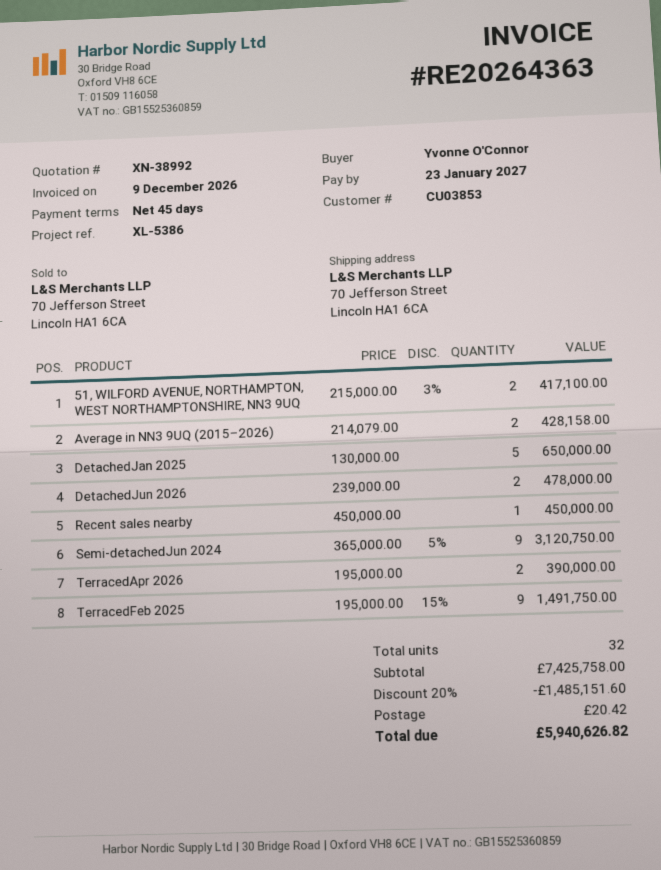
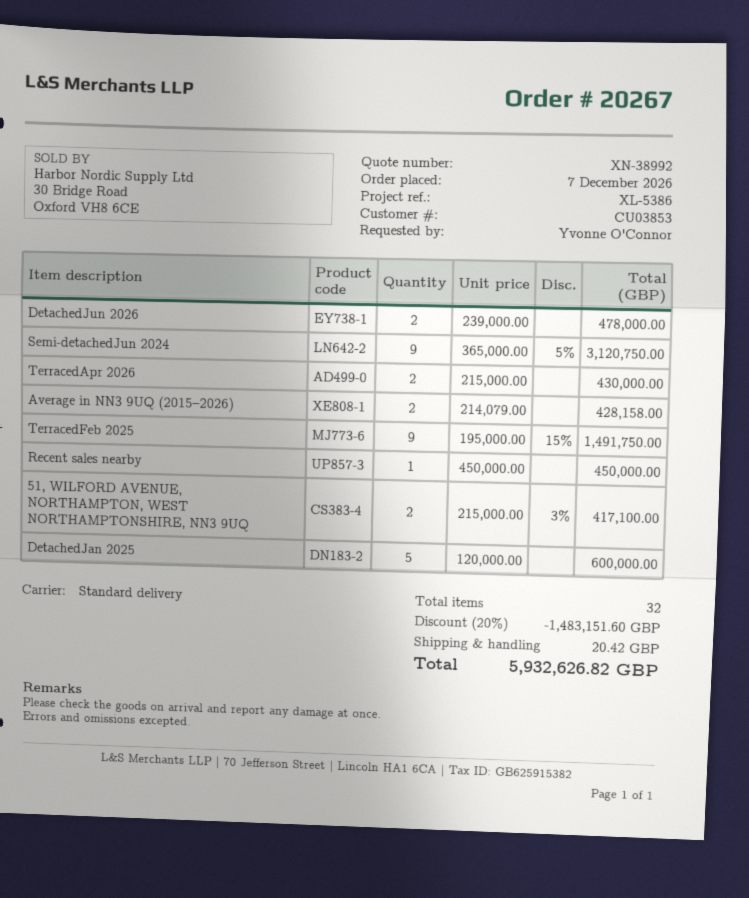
DetachedJan 2025: 5 x 130000.00 = 650000.00 -> 5 x 120000.00 = 600000.00
TerracedApr 2026: 2 x 195000.00 = 390000.00 -> 2 x 215000.00 = 430000.00
discount: 20% = 1485151.60 -> 20% = 1483151.60
total: 5940626.82 -> 5932626.82

